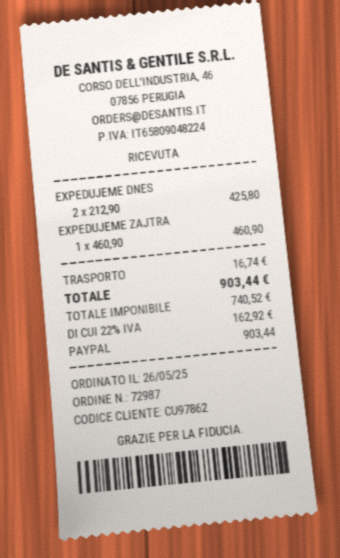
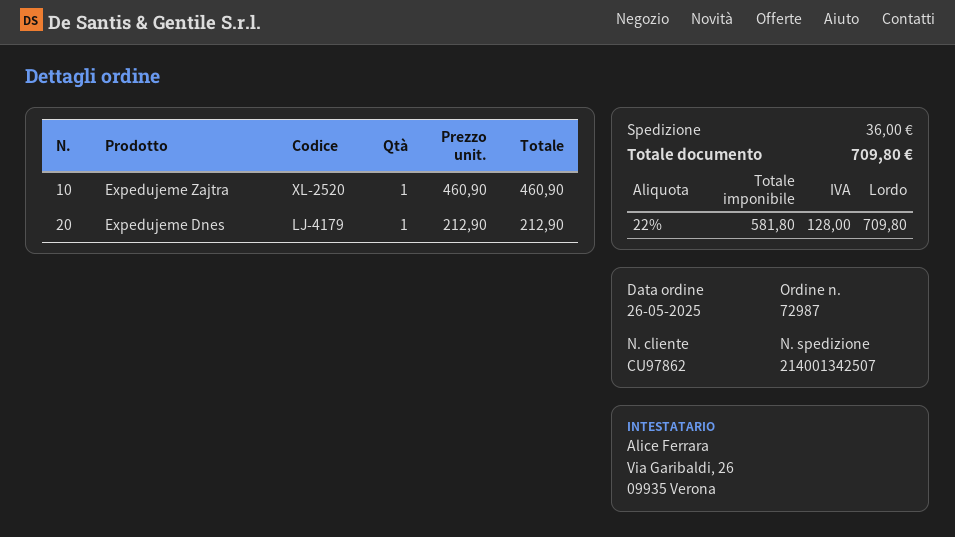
EXPEDUJEME DNES: 2 x 212.90 = 425.80 -> 1 x 212.90 = 212.90
shipping: 16.74 -> 36.00
net: 740.52 -> 581.80
tax: 22% = 162.92 -> 22% = 128.00
total: 903.44 -> 709.80

